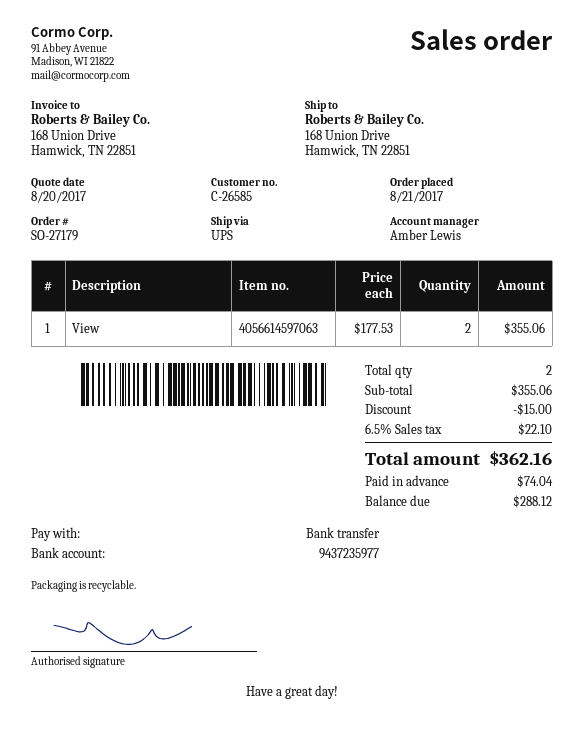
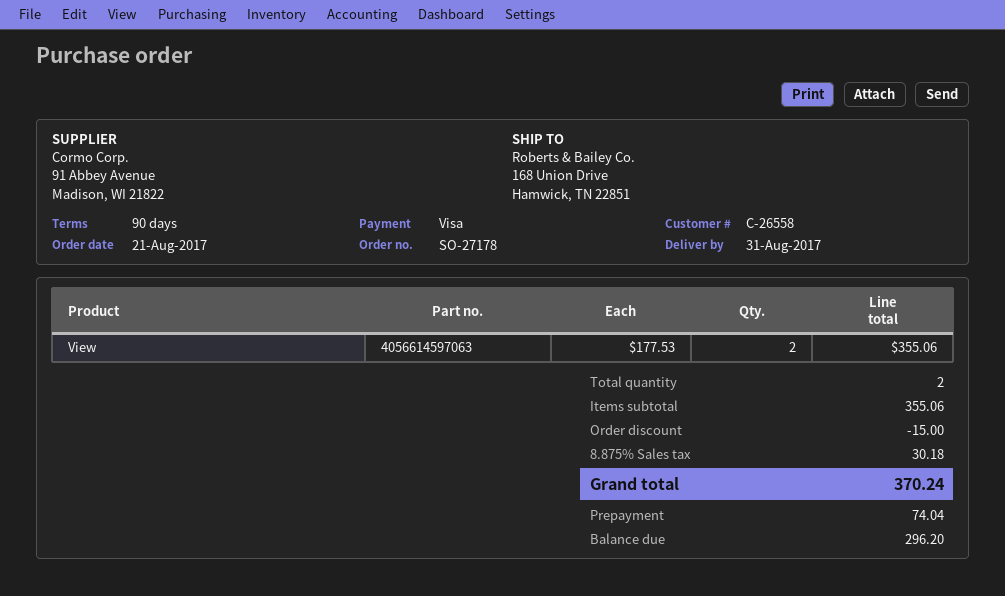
order number: SO-27179 -> SO-27178
customer number: C-26585 -> C-26558
payment method: bank transfer -> Visa
tax: 6.5% = 22.10 -> 8.875% = 30.18
total: 362.16 -> 370.24
balance: 288.12 -> 296.20

